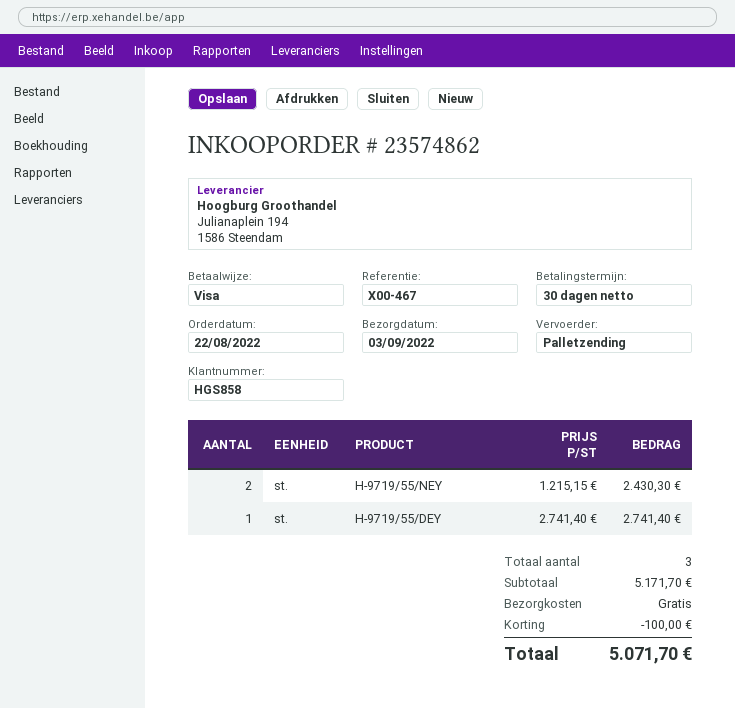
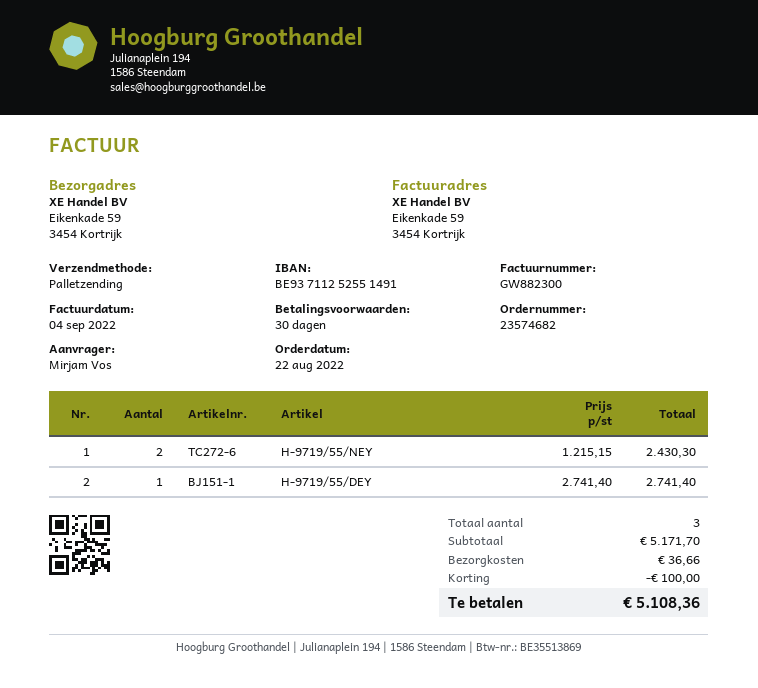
order number: 23574862 -> 23574682
shipping: 0.00 -> 36.66
total: 5071.70 -> 5108.36

